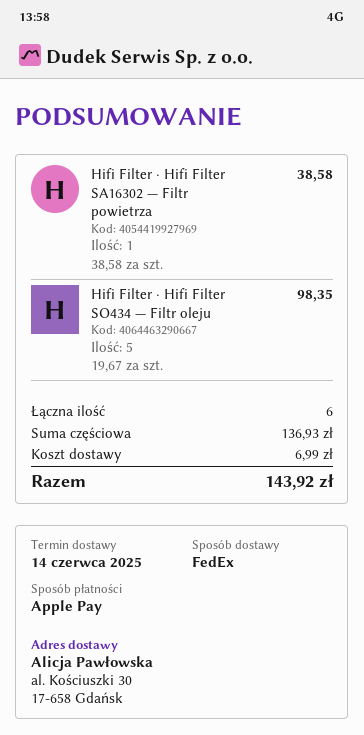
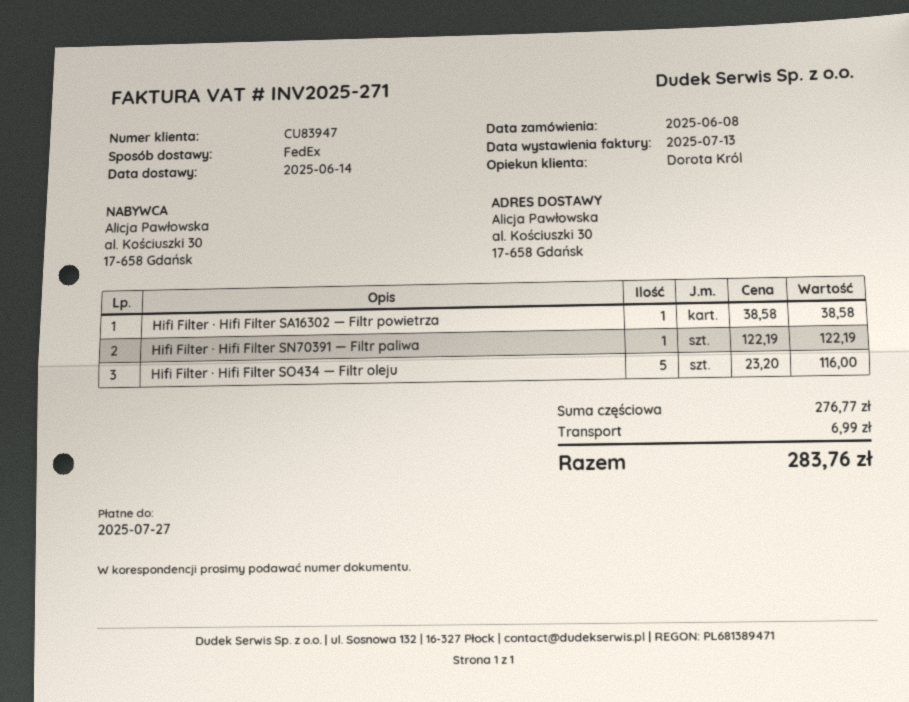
Hifi Filter · Hifi Filter SO434 — Filtr oleju: 5 x 19.67 = 98.35 -> 5 x 23.20 = 116.00
Hifi Filter · Hifi Filter SN70391 — Filtr paliwa: none -> 1 x 122.19 = 122.19
subtotal: 136.93 -> 276.77
total: 143.92 -> 283.76

